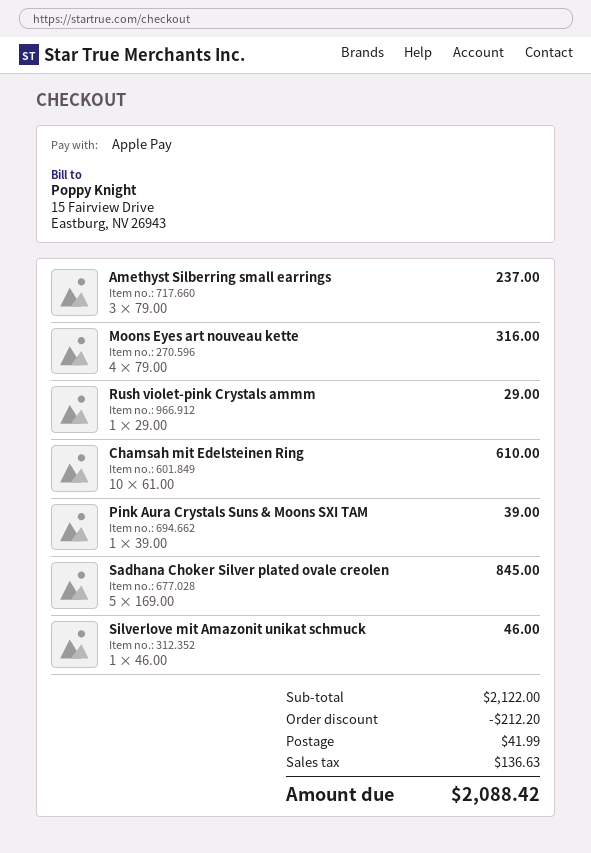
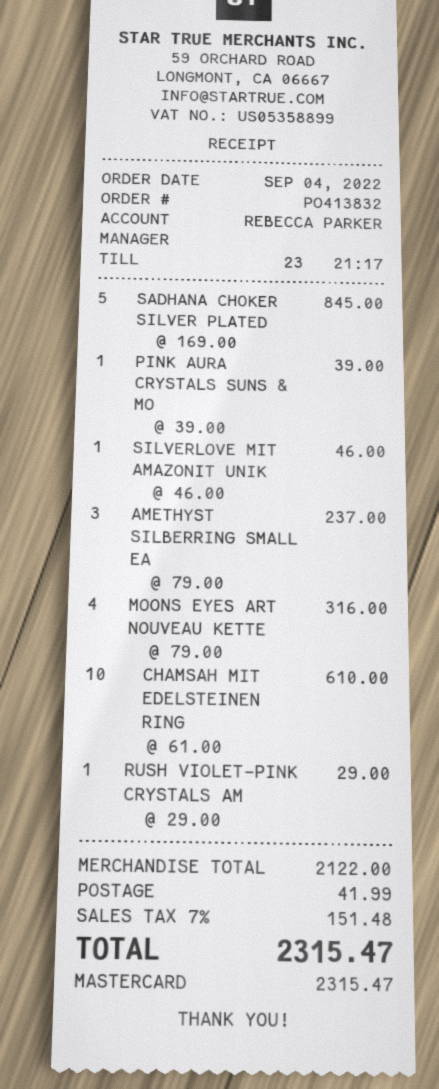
payment method: Apple Pay -> Mastercard
discount: 212.20 -> none
tax: 136.63 -> 151.48
total: 2088.42 -> 2315.47

